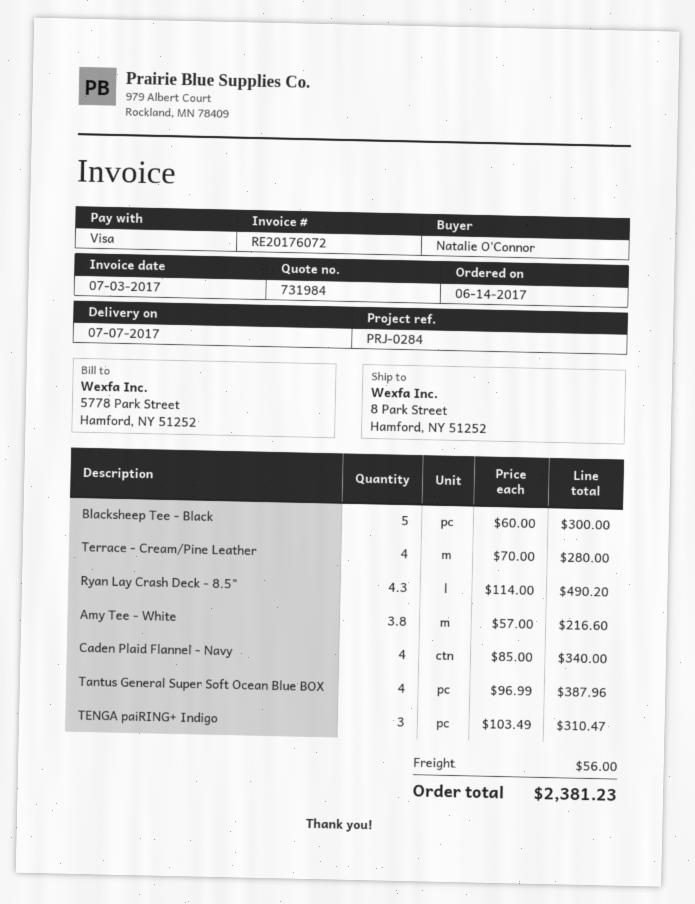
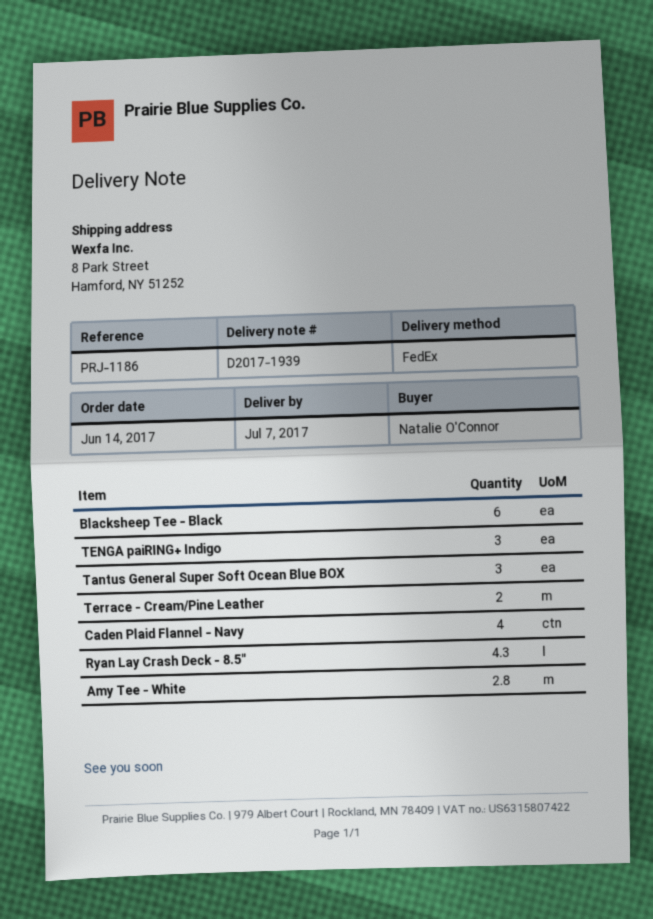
reference: PRJ-0284 -> PRJ-1186
Blacksheep Tee - Black: 5 -> 6
Terrace - Cream/Pine Leather: 4 -> 2
Amy Tee - White: 3.8 -> 2.8
Tantus General Super Soft Ocean Blue BOX: 4 -> 3

